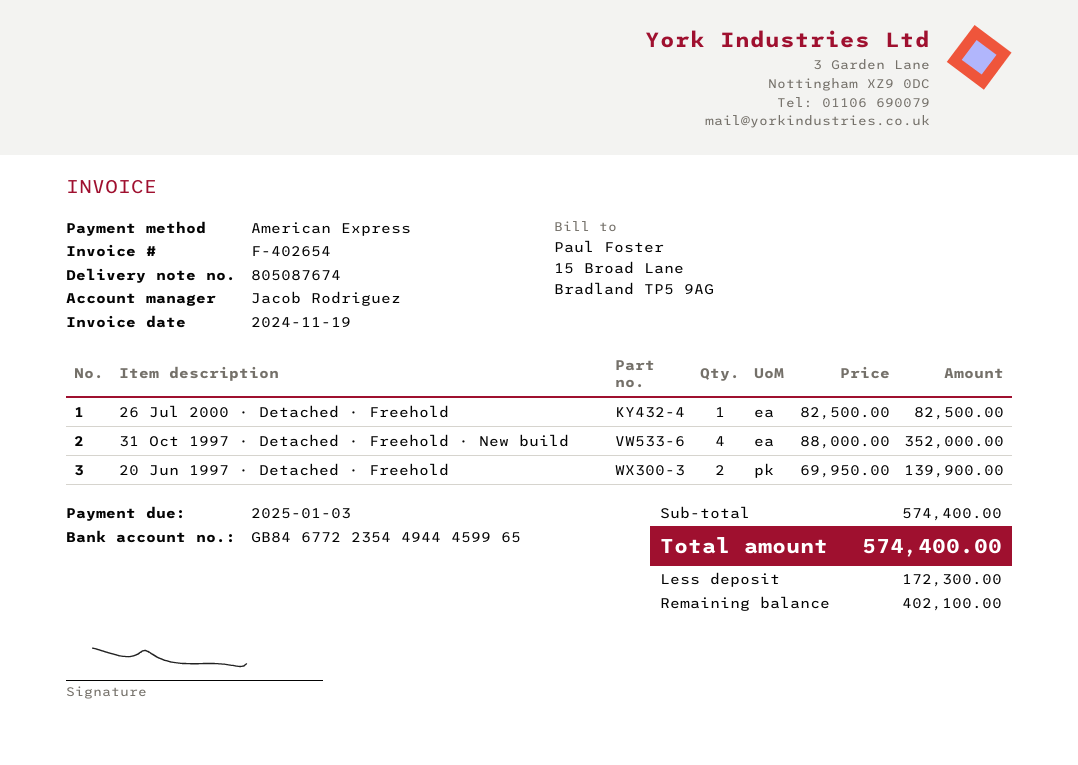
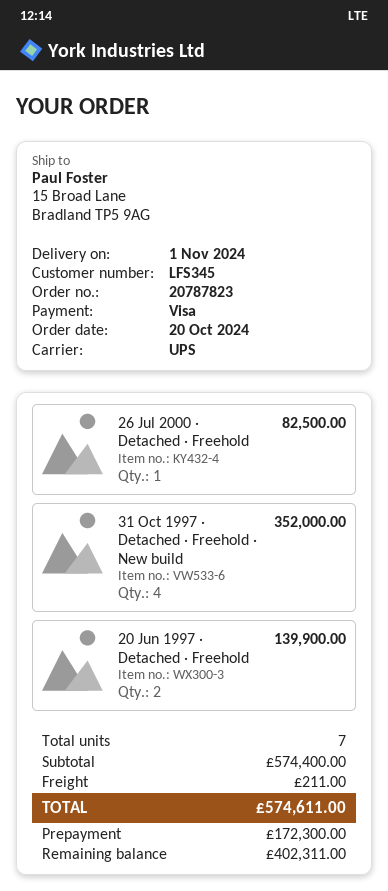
payment method: American Express -> Visa
shipping: none -> 211.00
total: 574400.00 -> 574611.00
balance: 402100.00 -> 402311.00

